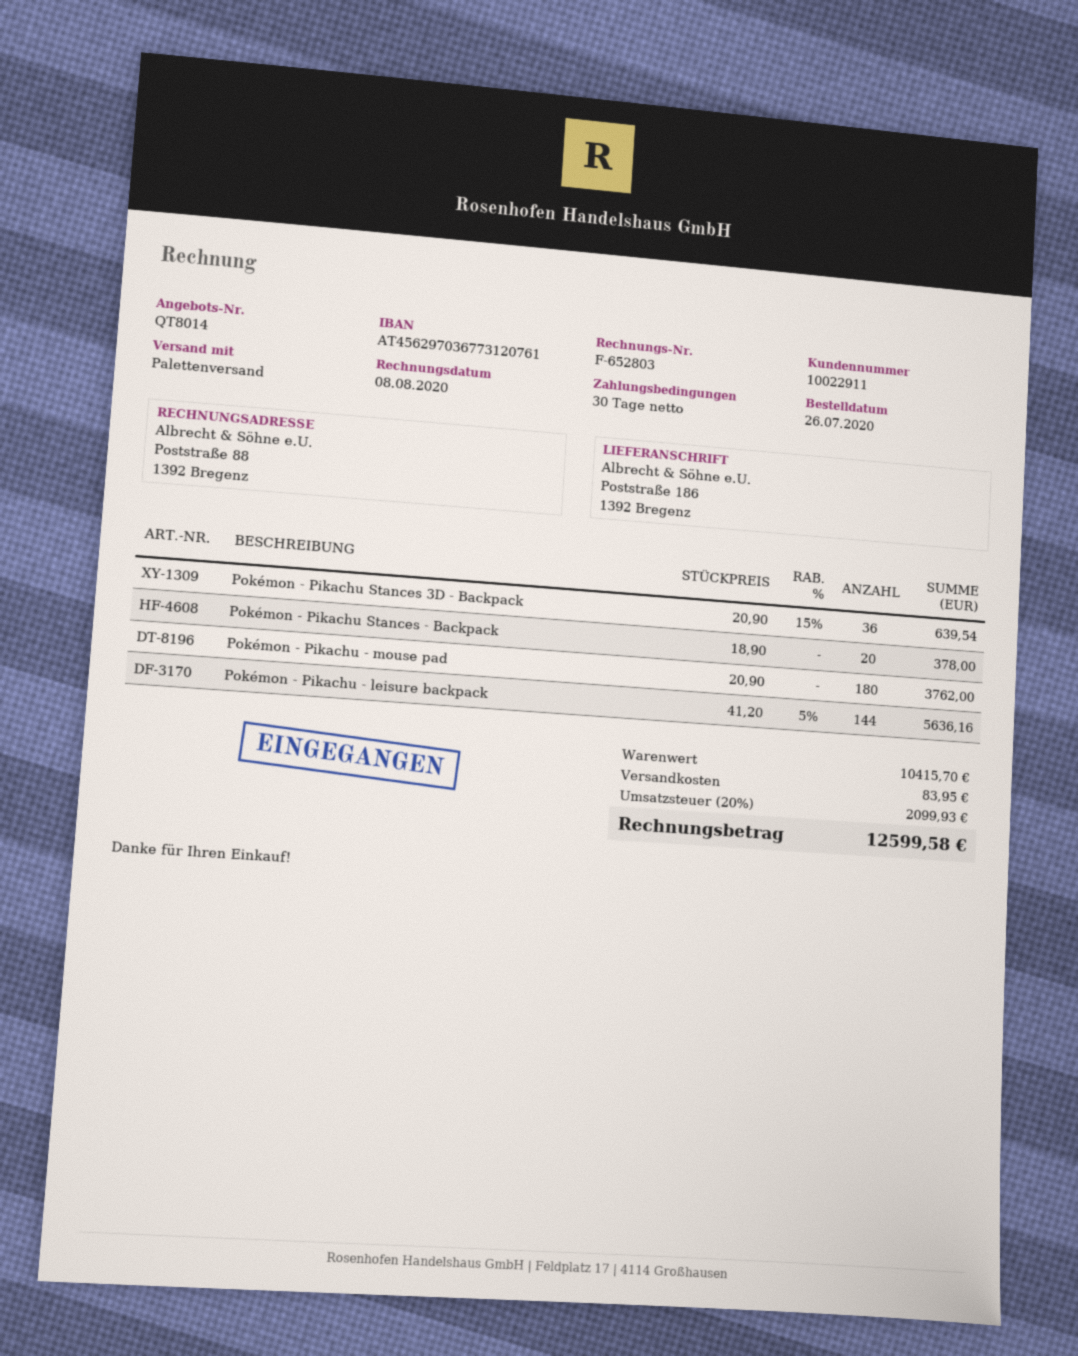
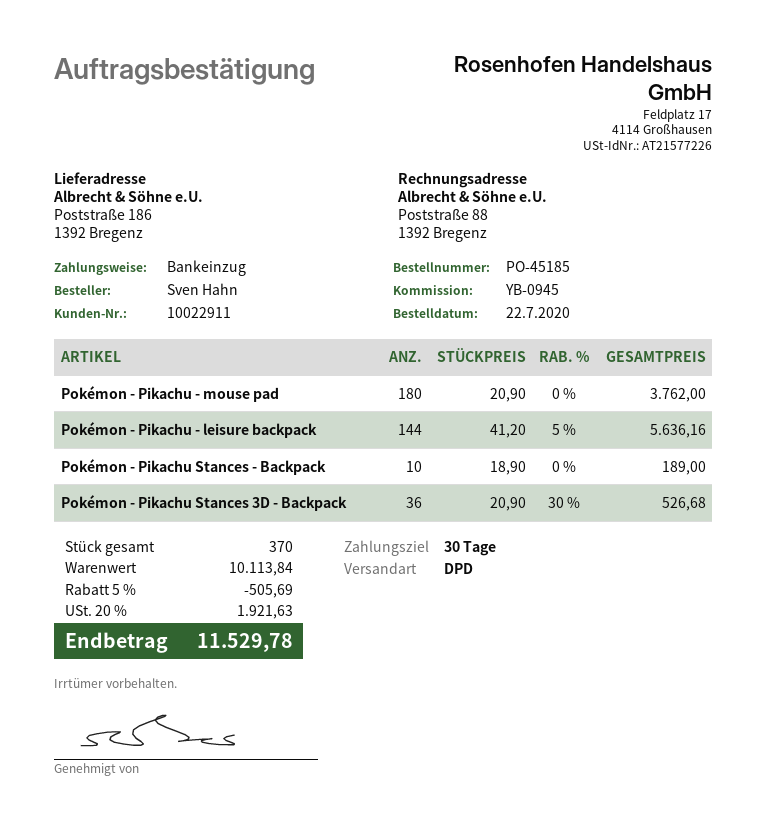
order date: 2020-07-26 -> 2020-07-22
shipping method: pallet freight -> DPD
Pokémon - Pikachu Stances 3D - Backpack: 36 x 20.90 - 15% = 639.54 -> 36 x 20.90 - 30% = 526.68
Pokémon - Pikachu Stances - Backpack: 20 x 18.90 = 378.00 -> 10 x 18.90 = 189.00
subtotal: 10415.70 -> 10113.84
discount: none -> 5% = 505.69
shipping: 83.95 -> none
tax: 20% = 2099.93 -> 20% = 1921.63
total: 12599.58 -> 11529.78

